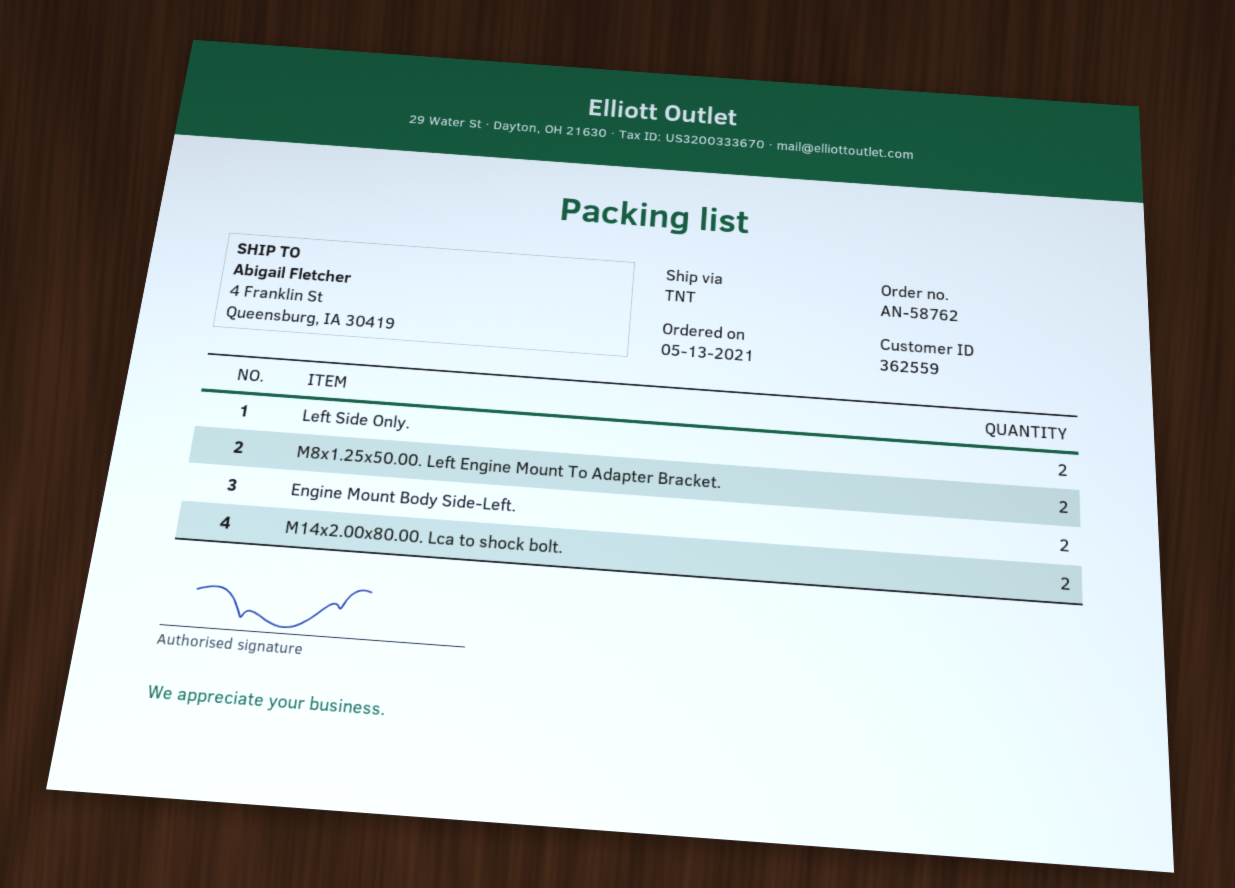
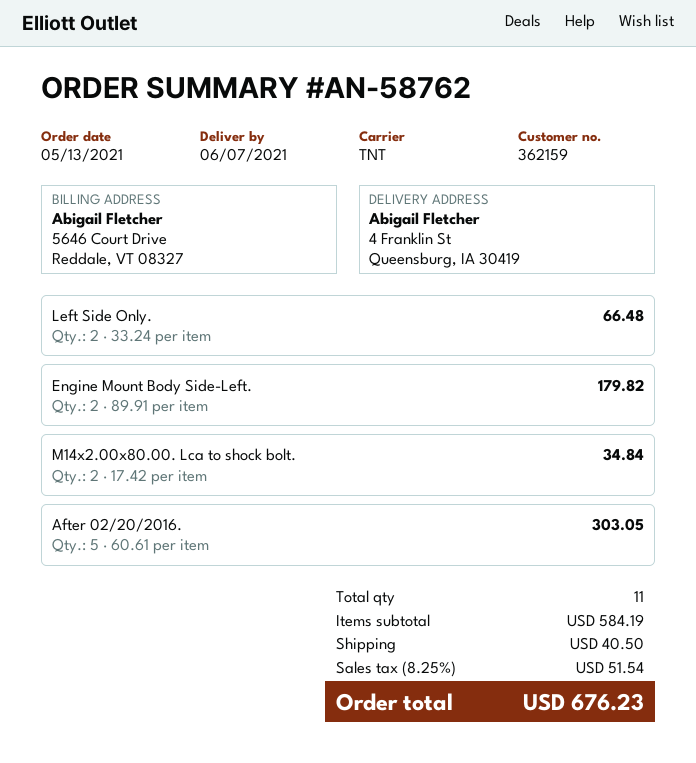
customer number: 362559 -> 362159
M8x1.25x50.00. Left Engine Mount To Adapter Bracket.: 2 -> none
After 02/20/2016.: none -> 5

